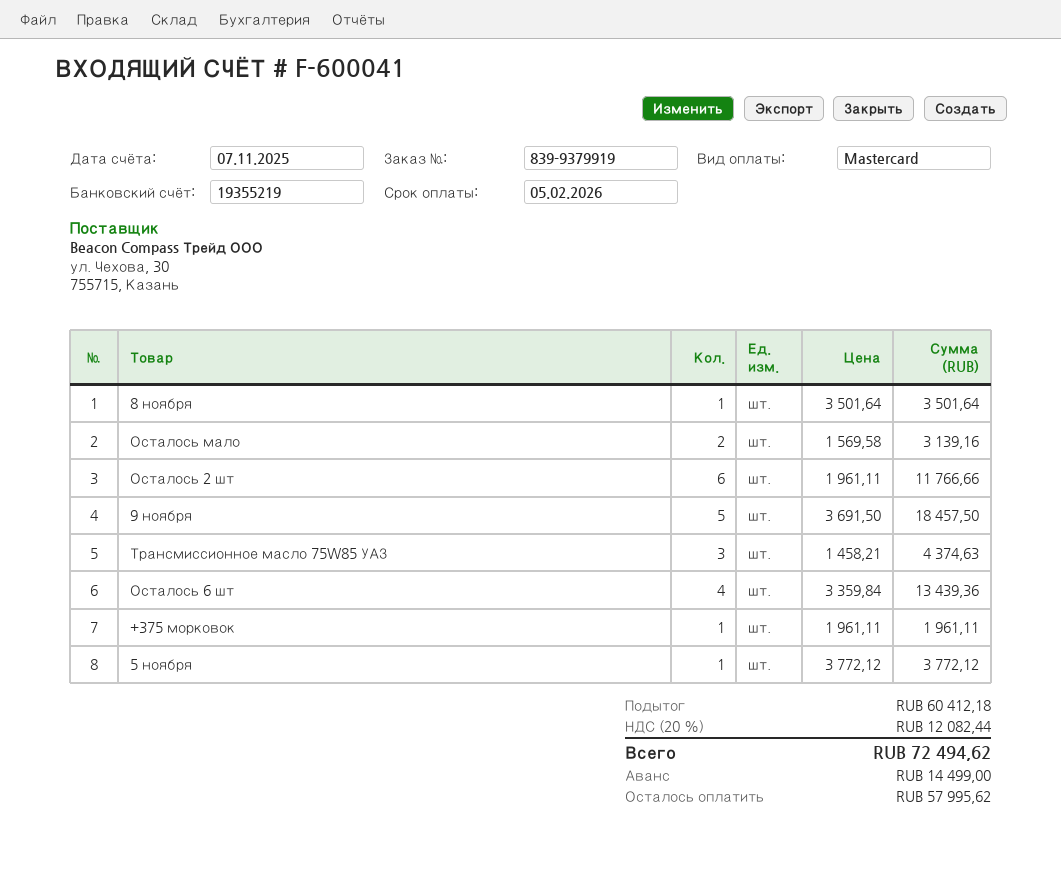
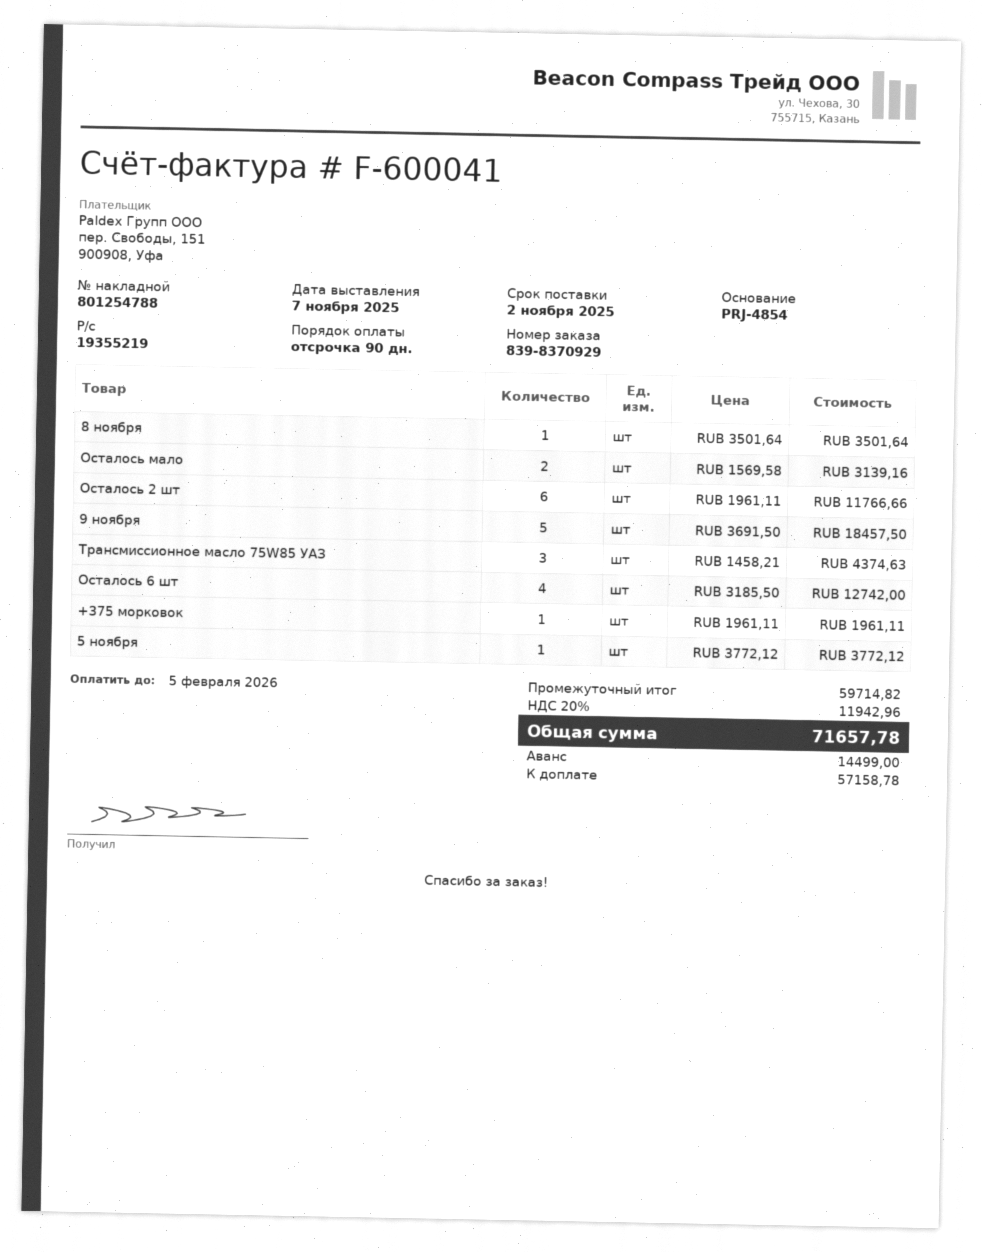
order number: 839-9379919 -> 839-8370929
Осталось 6 шт: 4 x 3359.84 = 13439.36 -> 4 x 3185.50 = 12742.00
subtotal: 60412.18 -> 59714.82
tax: 20% = 12082.44 -> 20% = 11942.96
total: 72494.62 -> 71657.78
balance: 57995.62 -> 57158.78

